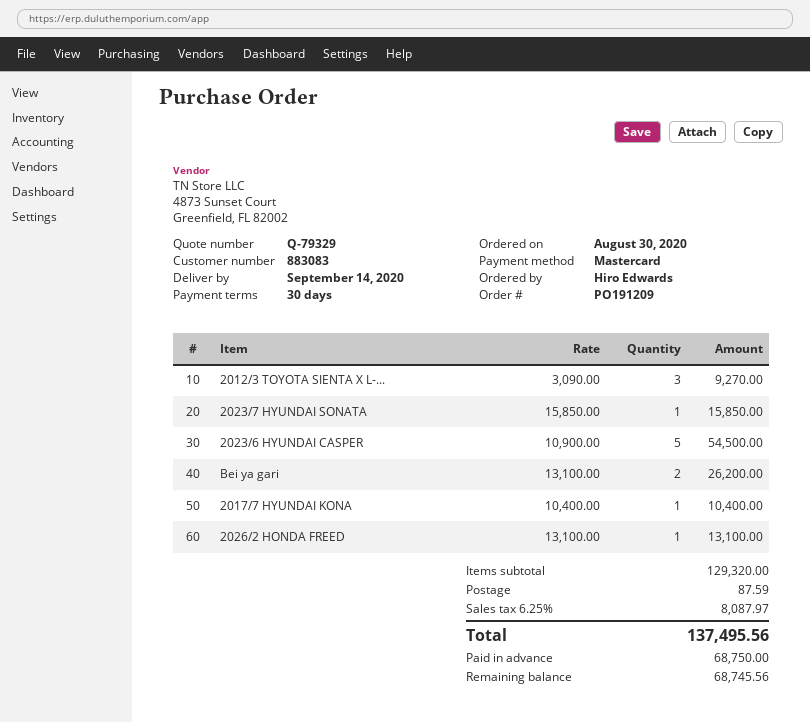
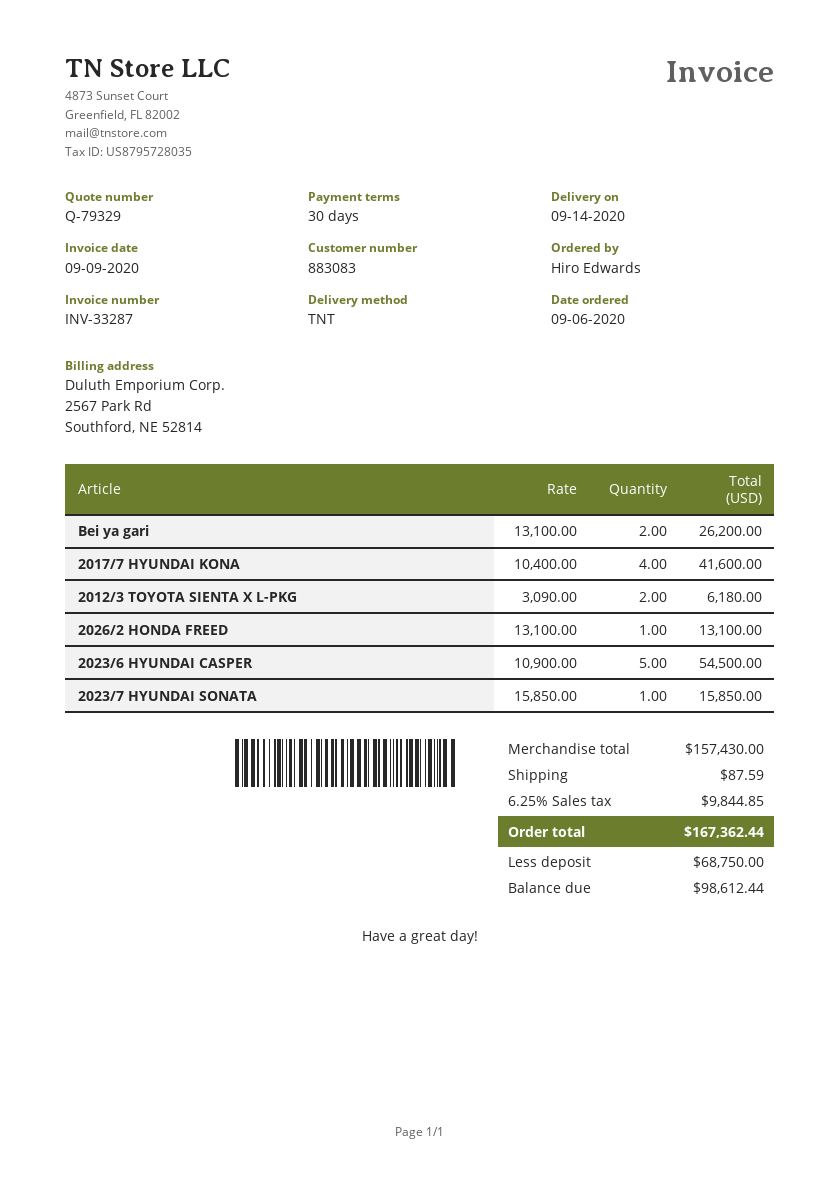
order date: 2020-08-30 -> 2020-09-06
2012/3 TOYOTA SIENTA X L-...: 3 x 3090.00 = 9270.00 -> 2 x 3090.00 = 6180.00
2017/7 HYUNDAI KONA: 1 x 10400.00 = 10400.00 -> 4 x 10400.00 = 41600.00
subtotal: 129320.00 -> 157430.00
tax: 6.25% = 8087.97 -> 6.25% = 9844.85
total: 137495.56 -> 167362.44
balance: 68745.56 -> 98612.44

